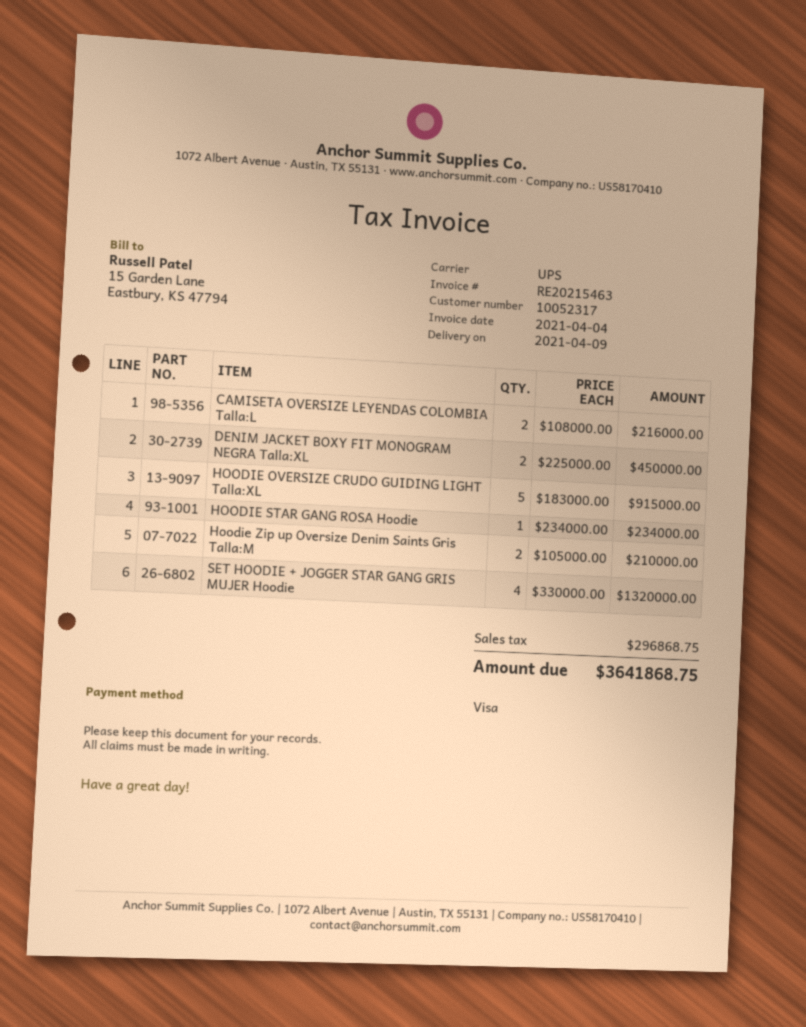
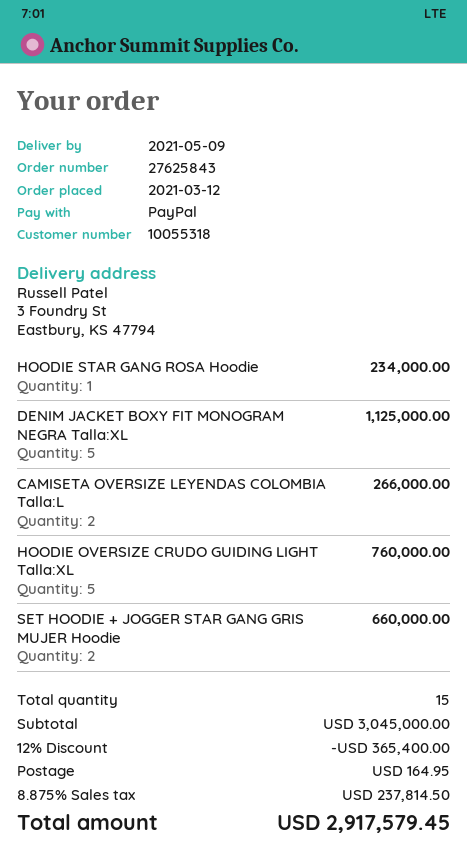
delivery date: 2021-04-09 -> 2021-05-09
customer number: 10052317 -> 10055318
payment method: Visa -> PayPal
CAMISETA OVERSIZE LEYENDAS COLOMBIA Talla:L: 2 for 216000.00 -> 2 for 266000.00
DENIM JACKET BOXY FIT MONOGRAM NEGRA Talla:XL: 2 for 450000.00 -> 5 for 1125000.00
HOODIE OVERSIZE CRUDO GUIDING LIGHT Talla:XL: 5 for 915000.00 -> 5 for 760000.00
Hoodie Zip up Oversize Denim Saints Gris Talla:M: 2 for 210000.00 -> none
SET HOODIE + JOGGER STAR GANG GRIS MUJER Hoodie: 4 for 1320000.00 -> 2 for 660000.00
discount: none -> 12% = 365400.00
shipping: none -> 164.95
tax: 296868.75 -> 237814.50
total: 3641868.75 -> 2917579.45

